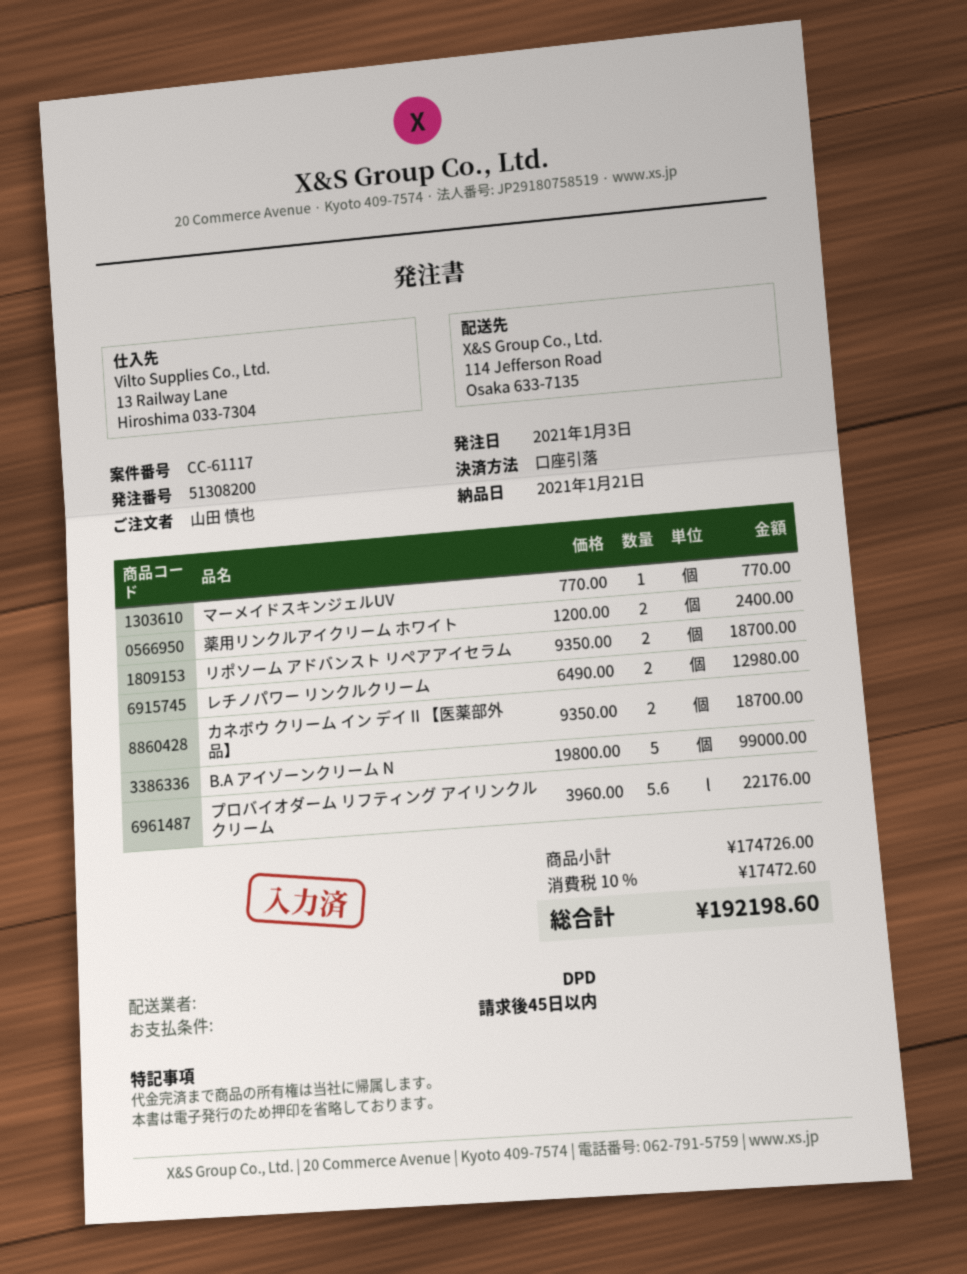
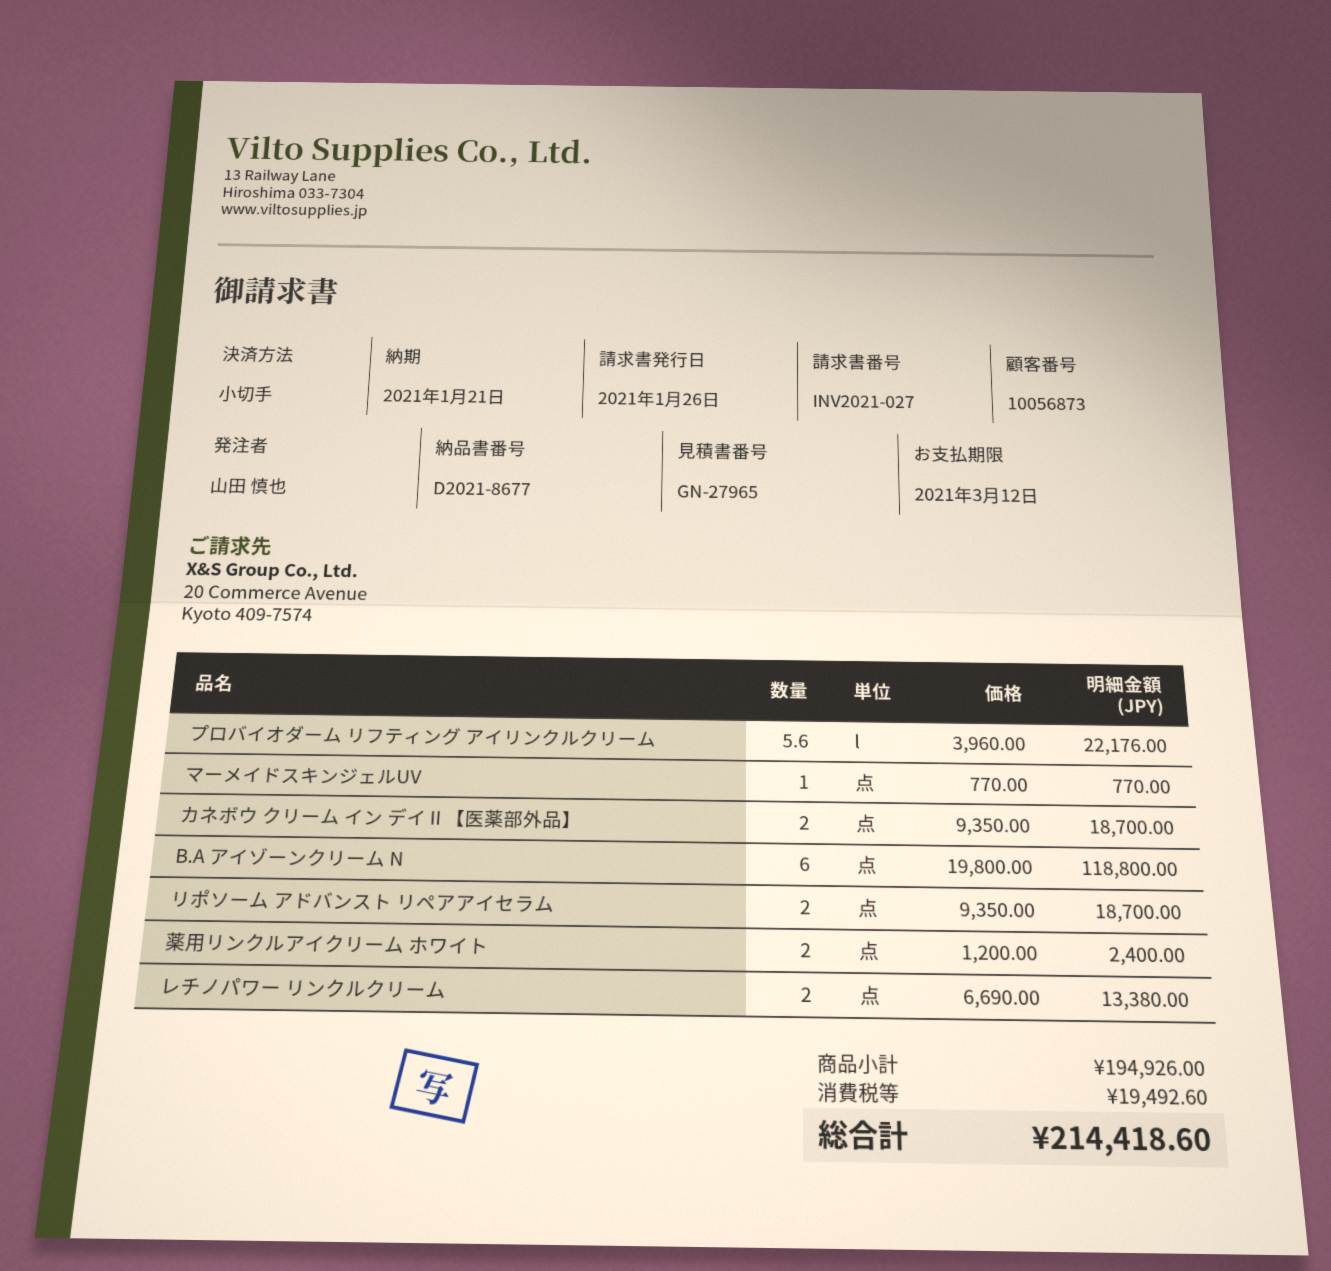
payment method: direct debit -> cheque
レチノパワー リンクルクリーム: 2 x 6490.00 = 12980.00 -> 2 x 6690.00 = 13380.00
B.A アイゾーンクリーム N: 5 x 19800.00 = 99000.00 -> 6 x 19800.00 = 118800.00
subtotal: 174726.00 -> 194926.00
tax: 17472.60 -> 19492.60
total: 192198.60 -> 214418.60

